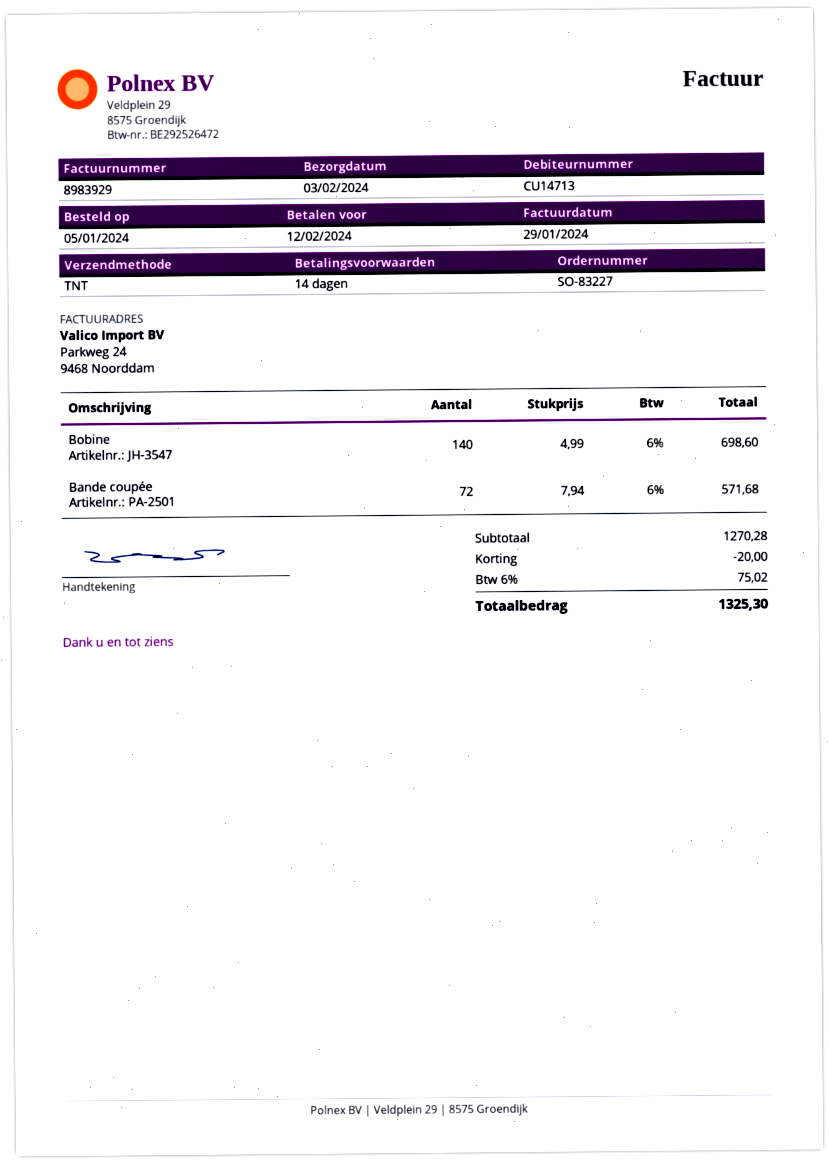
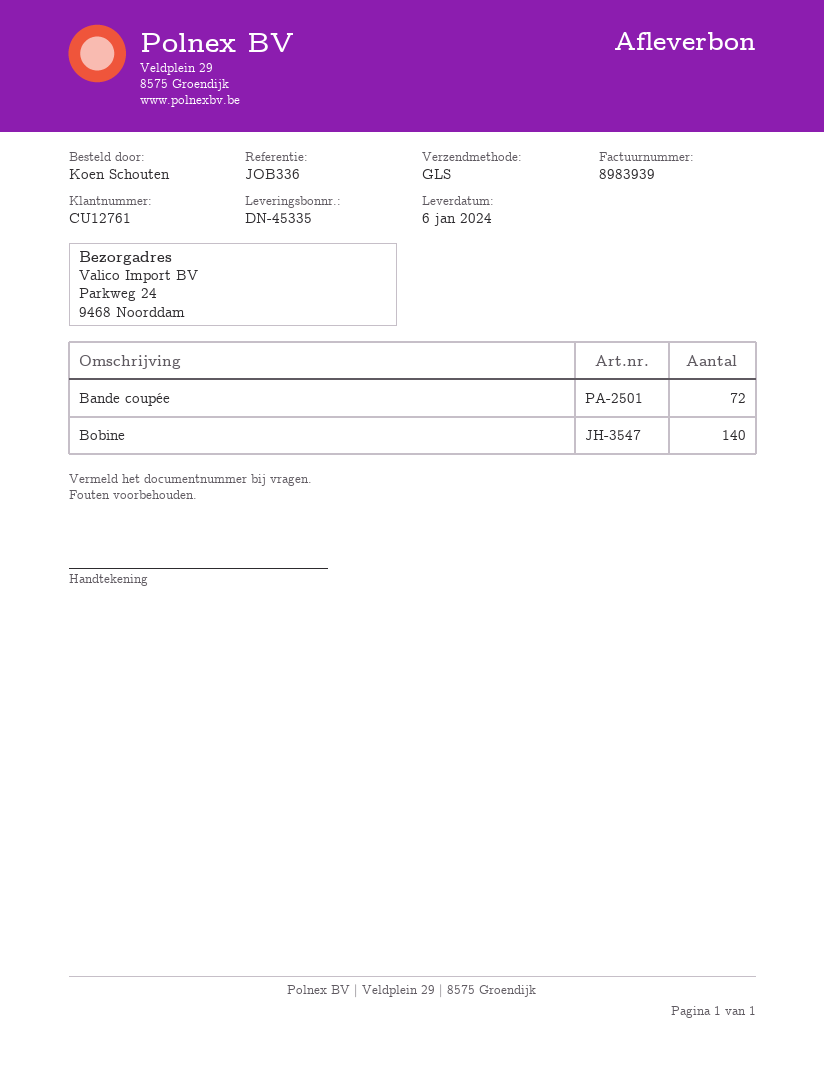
delivery date: 2024-02-03 -> 2024-01-06
invoice number: 8983929 -> 8983939
customer number: CU14713 -> CU12761
shipping method: TNT -> GLS

